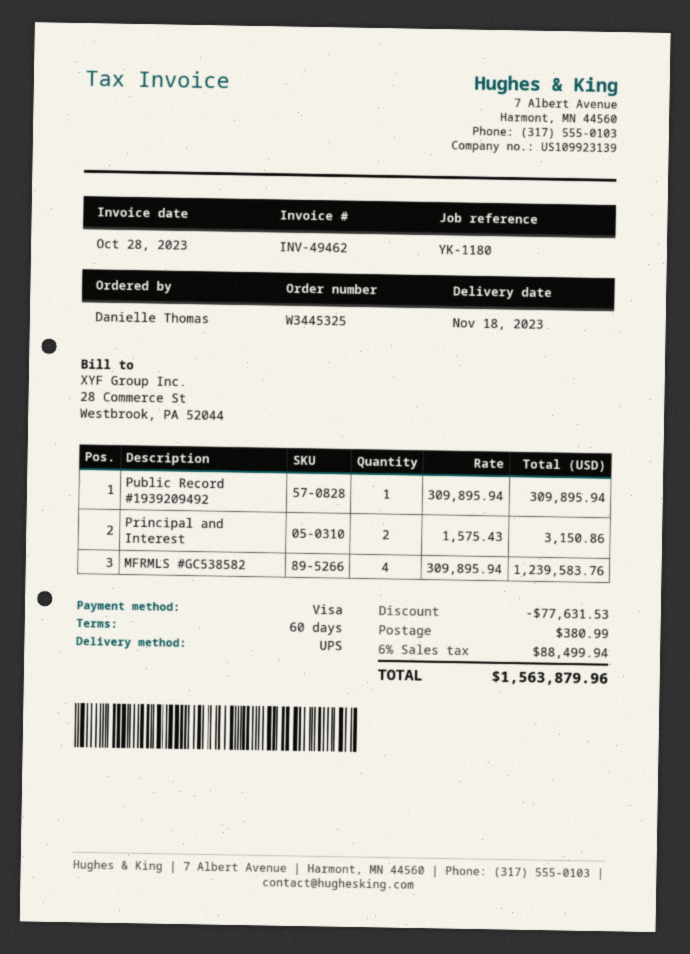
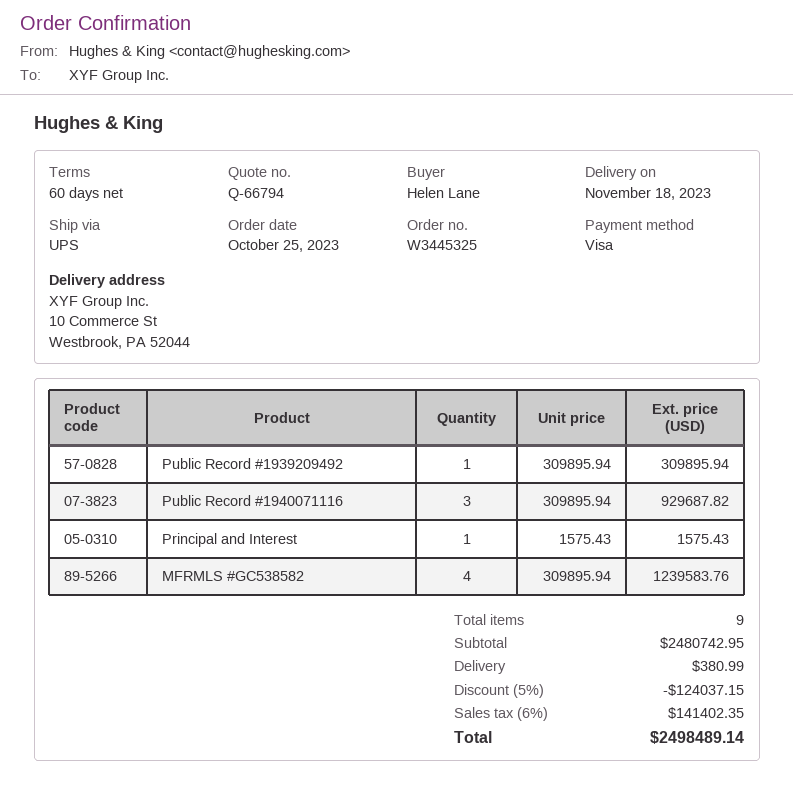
ordered by: Danielle Thomas -> Helen Lane
Principal and Interest: 2 x 1575.43 = 3150.86 -> 1 x 1575.43 = 1575.43
Public Record #1940071116: none -> 3 x 309895.94 = 929687.82
discount: 77631.53 -> 124037.15
tax: 6% = 88499.94 -> 6% = 141402.35
total: 1563879.96 -> 2498489.14

